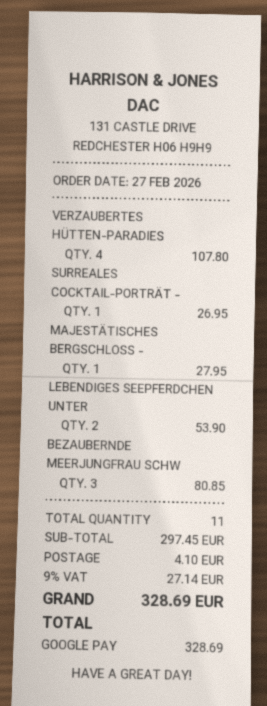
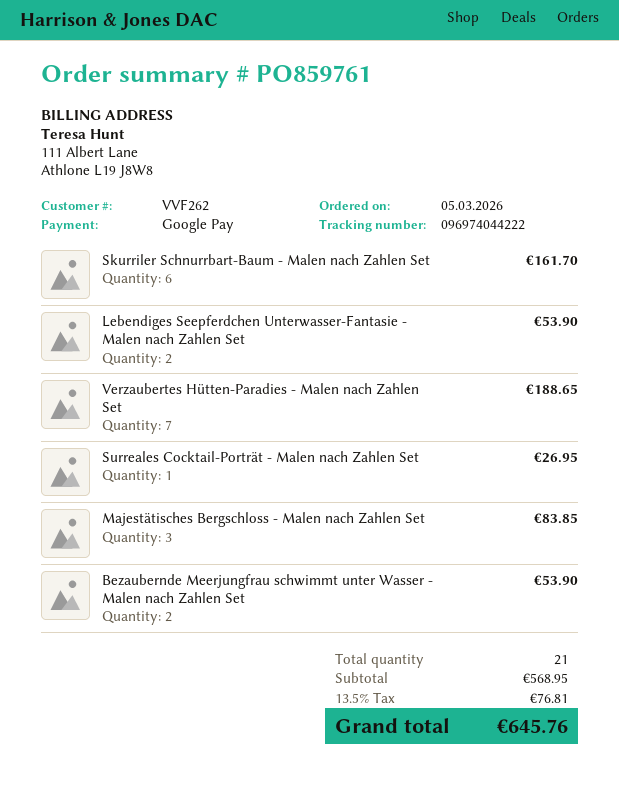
order date: 2026-02-27 -> 2026-03-05
VERZAUBERTES HÜTTEN-PARADIES: 4 for 107.80 -> 7 for 188.65
MAJESTÄTISCHES BERGSCHLOSS -: 1 for 27.95 -> 3 for 83.85
BEZAUBERNDE MEERJUNGFRAU SCHW: 3 for 80.85 -> 2 for 53.90
Skurriler Schnurrbart-Baum - Malen nach Zahlen Set: none -> 6 for 161.70
total quantity: 11 -> 21
subtotal: 297.45 -> 568.95
shipping: 4.10 -> none
tax: 9% = 27.14 -> 13.5% = 76.81
total: 328.69 -> 645.76

